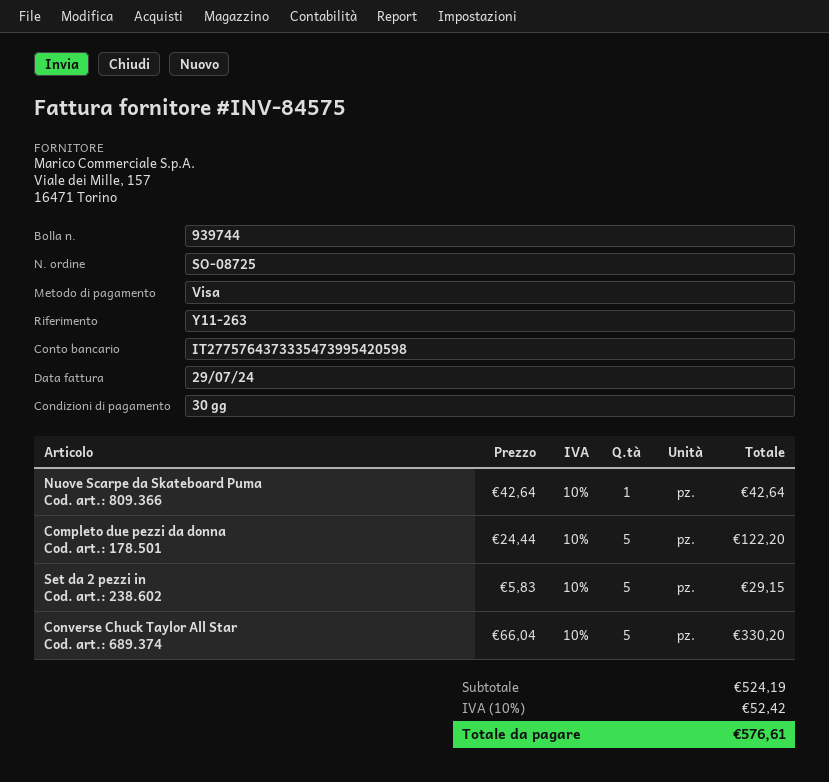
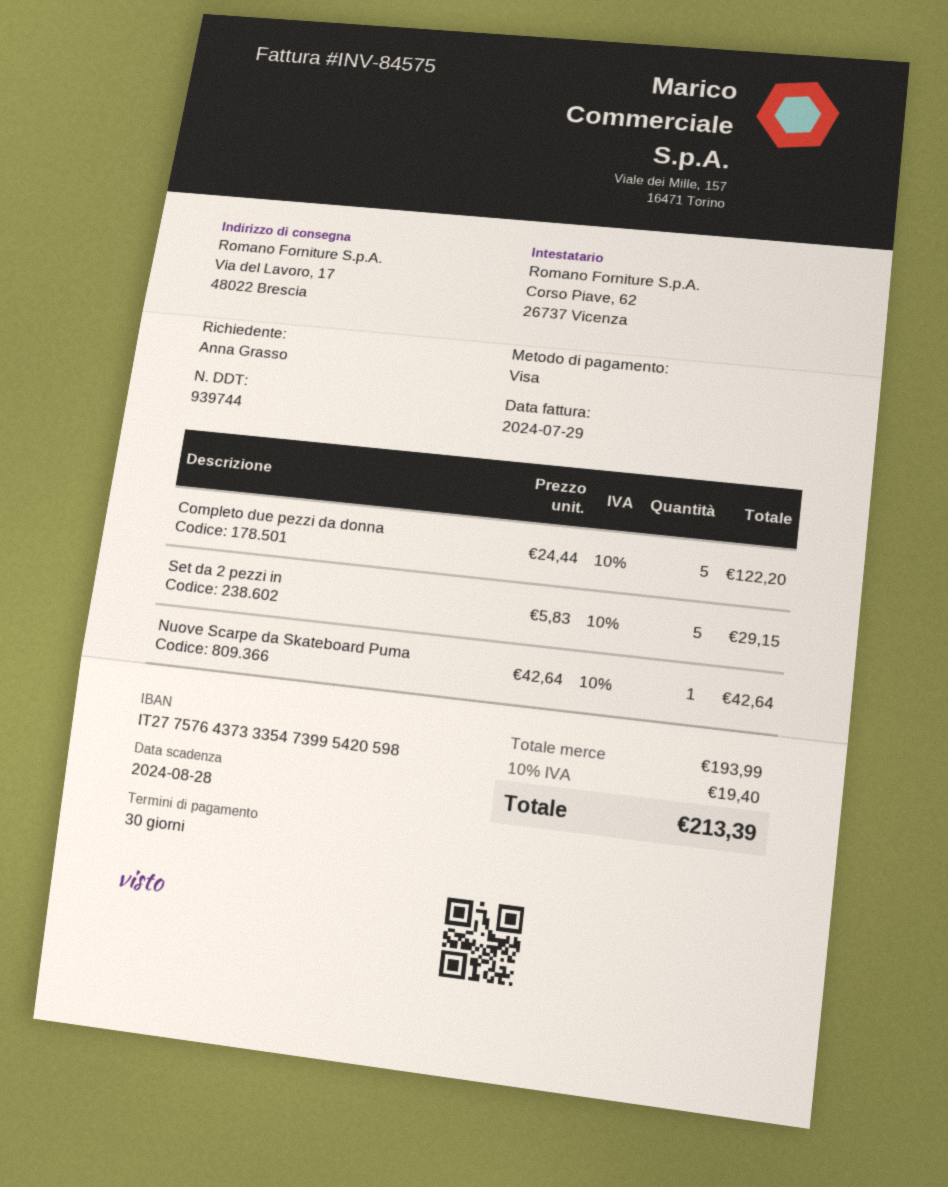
Converse Chuck Taylor All Star: 5 x 66.04 = 330.20 -> none
subtotal: 524.19 -> 193.99
tax: 10% = 52.42 -> 10% = 19.40
total: 576.61 -> 213.39

